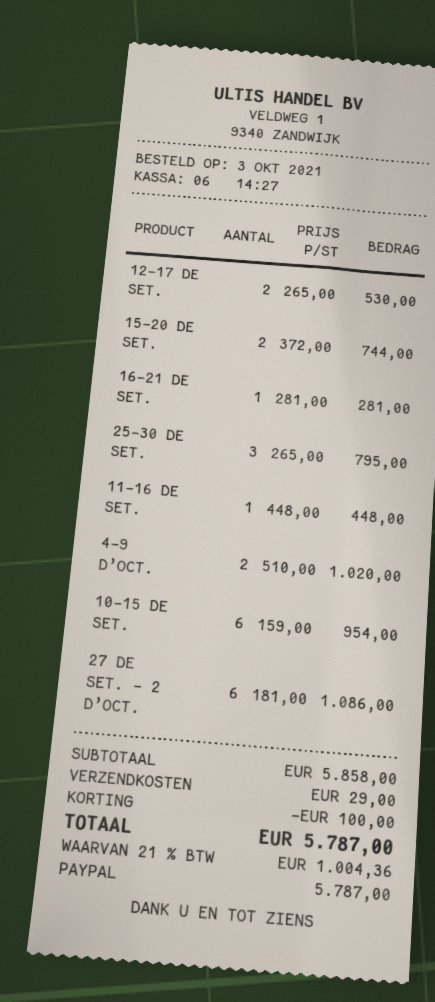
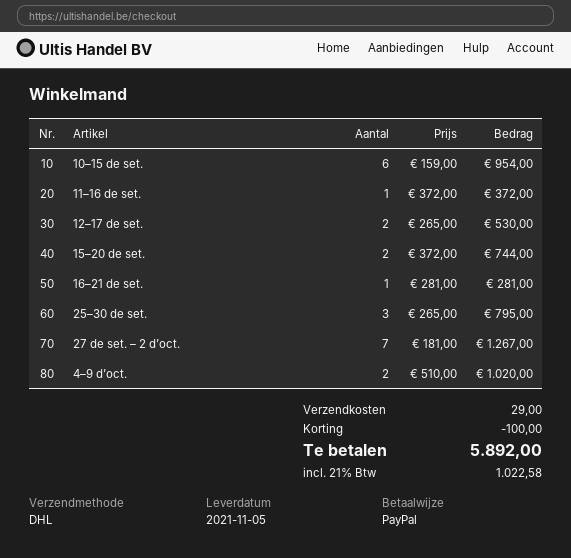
11–16 DE SET.: 1 x 448.00 = 448.00 -> 1 x 372.00 = 372.00
27 DE SET. – 2 D’OCT.: 6 x 181.00 = 1086.00 -> 7 x 181.00 = 1267.00
tax: 21% = 1004.36 -> 21% = 1022.58
total: 5787.00 -> 5892.00

